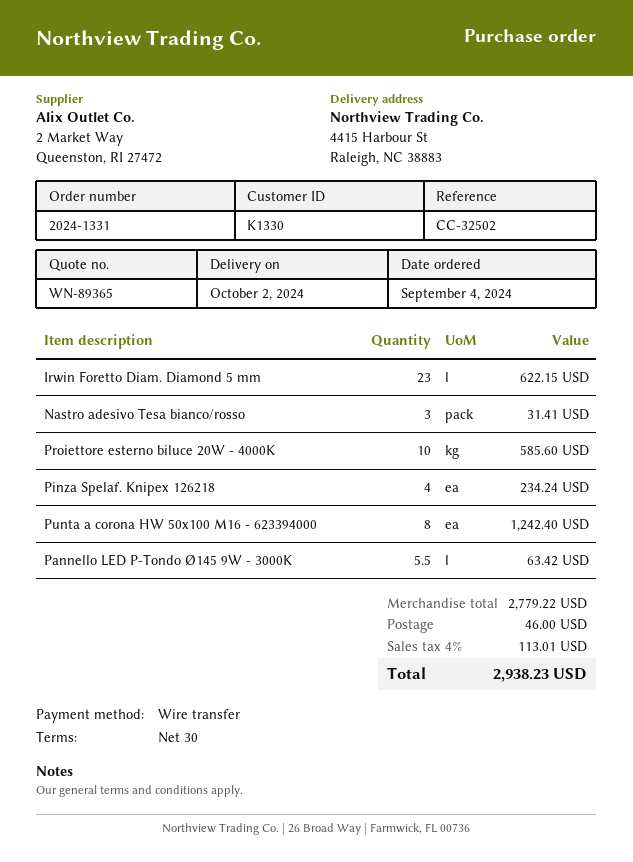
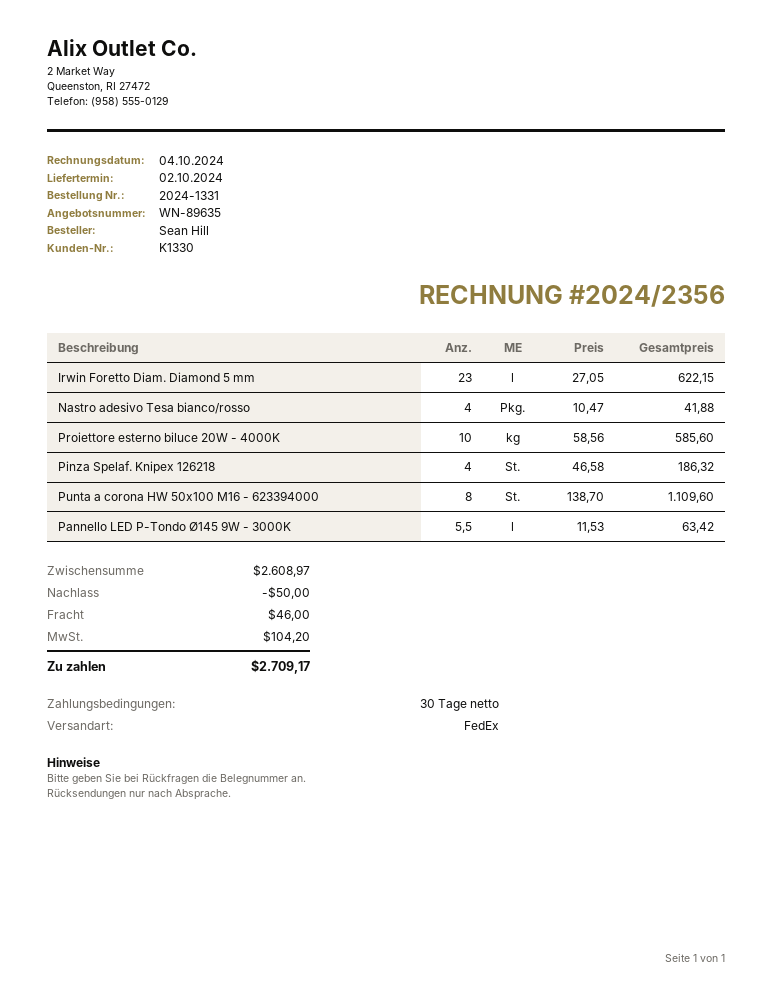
quote number: WN-89365 -> WN-89635
Nastro adesivo Tesa bianco/rosso: 3 for 31.41 -> 4 for 41.88
Pinza Spelaf. Knipex 126218: 4 for 234.24 -> 4 for 186.32
Punta a corona HW 50x100 M16 - 623394000: 8 for 1242.40 -> 8 for 1109.60
subtotal: 2779.22 -> 2608.97
discount: none -> 50.00
tax: 113.01 -> 104.20
total: 2938.23 -> 2709.17

